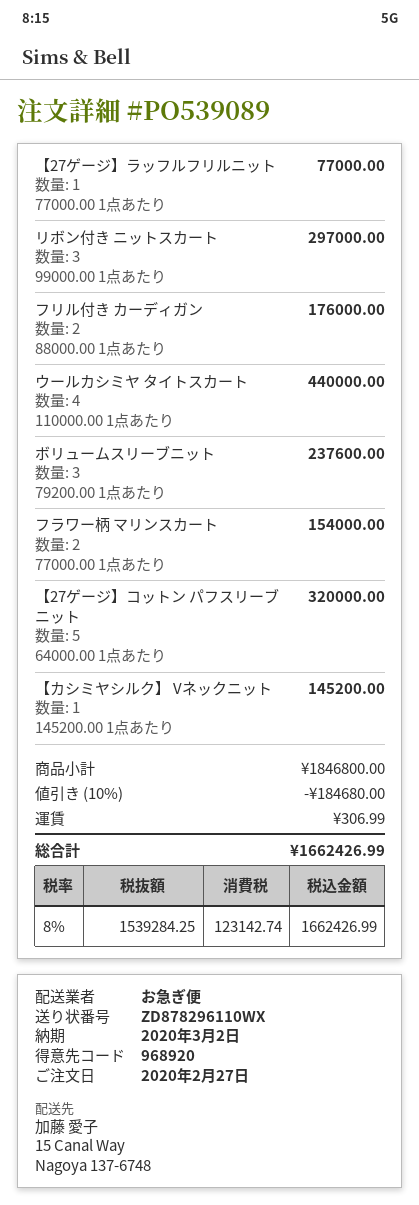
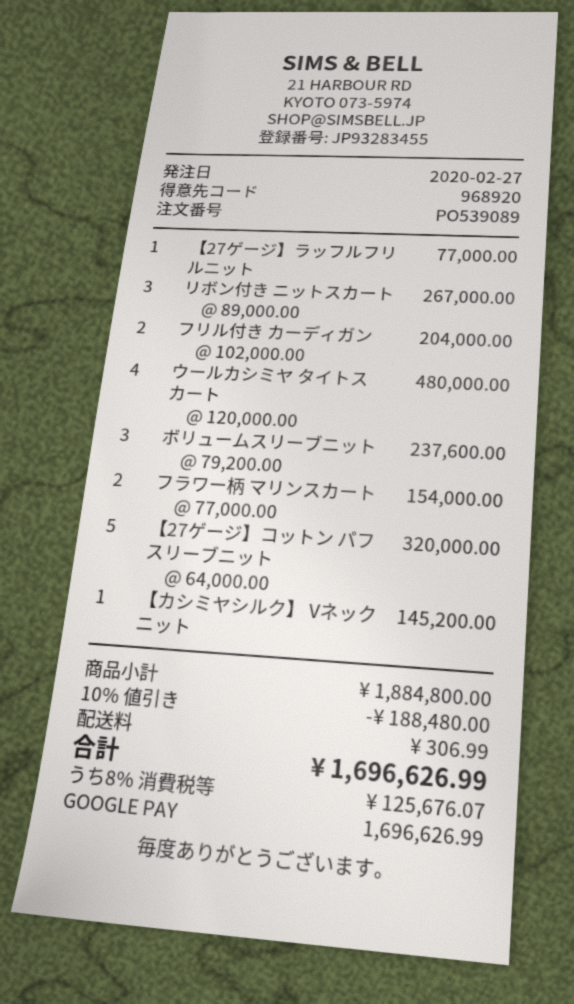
リボン付き ニットスカート: 3 x 99000.00 = 297000.00 -> 3 x 89000.00 = 267000.00
フリル付き カーディガン: 2 x 88000.00 = 176000.00 -> 2 x 102000.00 = 204000.00
ウールカシミヤ タイトスカート: 4 x 110000.00 = 440000.00 -> 4 x 120000.00 = 480000.00
subtotal: 1846800.00 -> 1884800.00
discount: 10% = 184680.00 -> 10% = 188480.00
tax: 8% = 123142.74 -> 8% = 125676.07
total: 1662426.99 -> 1696626.99

